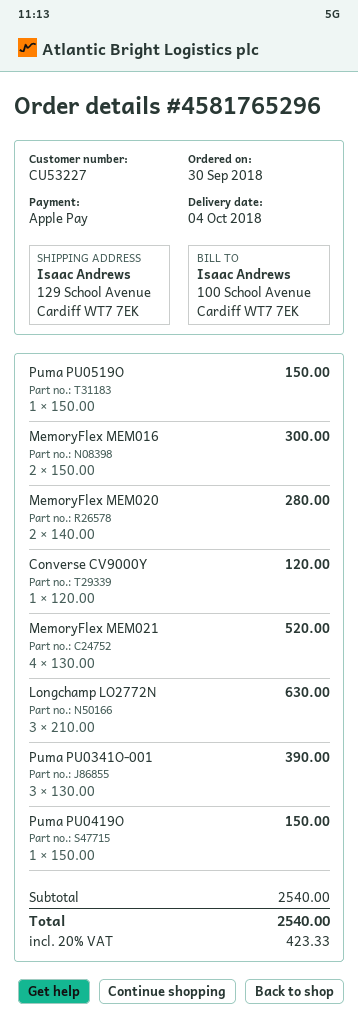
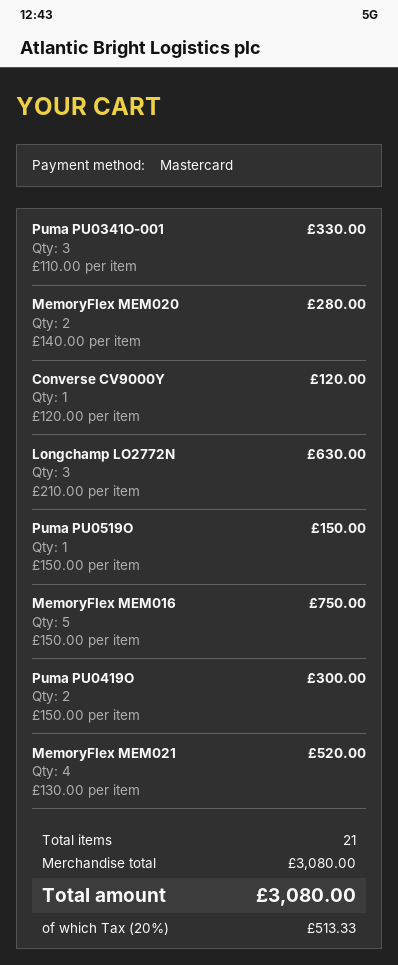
payment method: Apple Pay -> Mastercard
MemoryFlex MEM016: 2 x 150.00 = 300.00 -> 5 x 150.00 = 750.00
Puma PU0341O-001: 3 x 130.00 = 390.00 -> 3 x 110.00 = 330.00
Puma PU0419O: 1 x 150.00 = 150.00 -> 2 x 150.00 = 300.00
subtotal: 2540.00 -> 3080.00
tax: 20% = 423.33 -> 20% = 513.33
total: 2540.00 -> 3080.00

